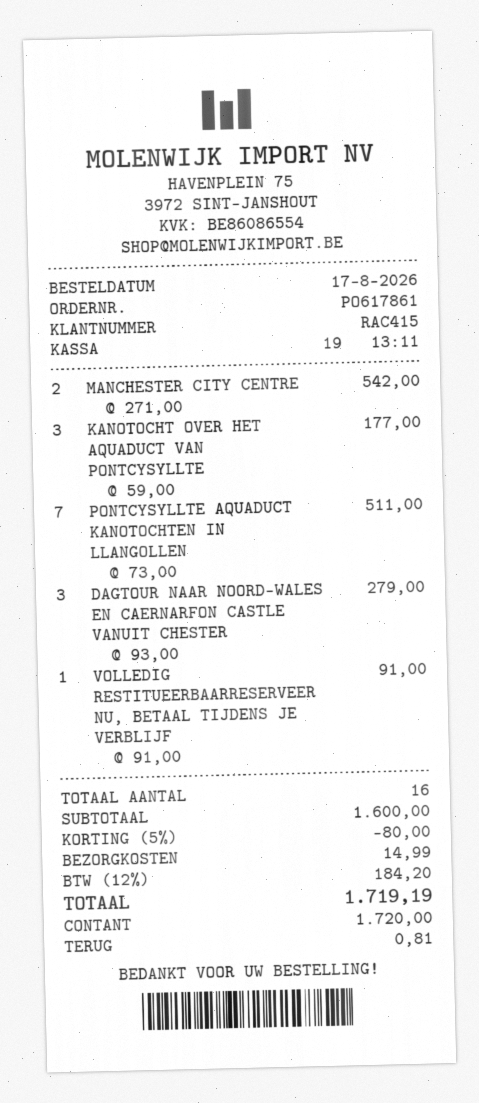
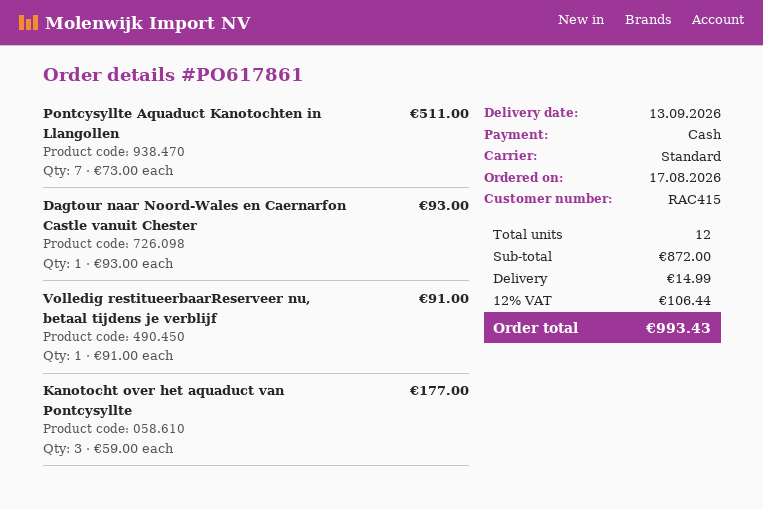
MANCHESTER CITY CENTRE: 2 x 271.00 = 542.00 -> none
DAGTOUR NAAR NOORD-WALES EN CAERNARFON CASTLE VANUIT CHESTER: 3 x 93.00 = 279.00 -> 1 x 93.00 = 93.00
total quantity: 16 -> 12
subtotal: 1600.00 -> 872.00
discount: 5% = 80.00 -> none
tax: 12% = 184.20 -> 12% = 106.44
total: 1719.19 -> 993.43

